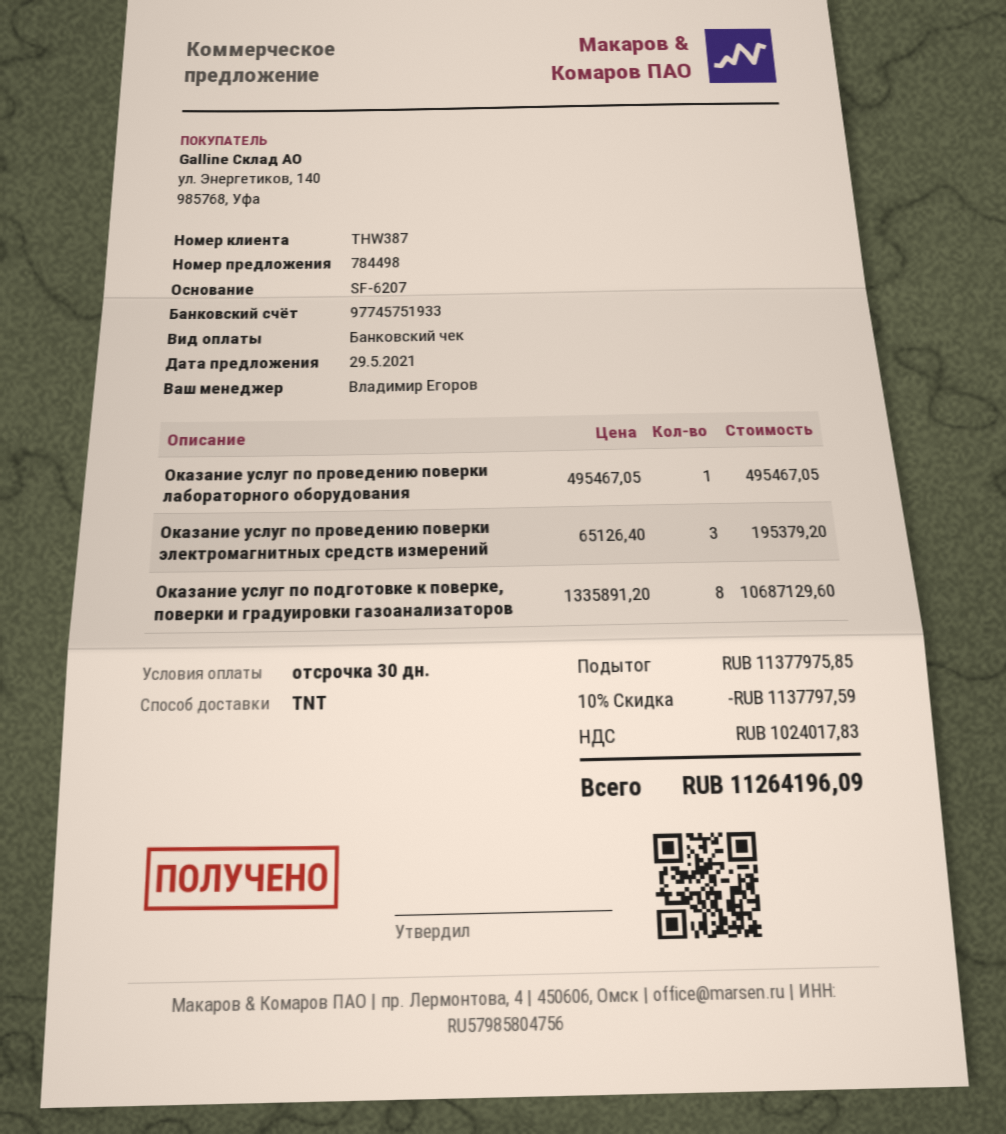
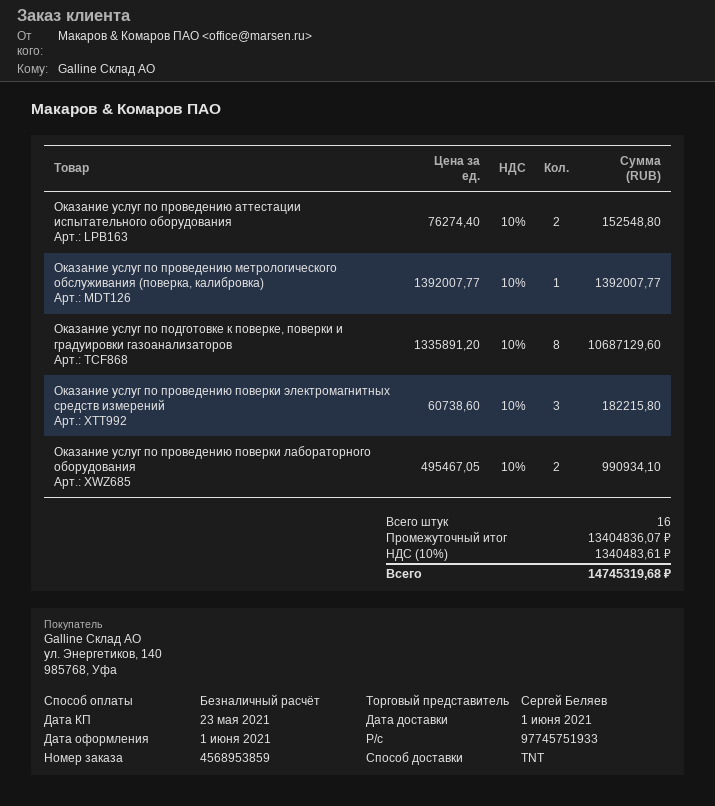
quote date: 2021-05-29 -> 2021-05-23
sales rep: Владимир Егоров -> Сергей Беляев
payment method: cheque -> bank transfer
Оказание услуг по проведению поверки лабораторного оборудования: 1 x 495467.05 = 495467.05 -> 2 x 495467.05 = 990934.10
Оказание услуг по проведению поверки электромагнитных средств измерений: 3 x 65126.40 = 195379.20 -> 3 x 60738.60 = 182215.80
Оказание услуг по проведению аттестации испытательного оборудования: none -> 2 x 76274.40 = 152548.80
Оказание услуг по проведению метрологического обслуживания (поверка, калибровка): none -> 1 x 1392007.77 = 1392007.77
subtotal: 11377975.85 -> 13404836.07
discount: 10% = 1137797.59 -> none
tax: 1024017.83 -> 1340483.61
total: 11264196.09 -> 14745319.68

